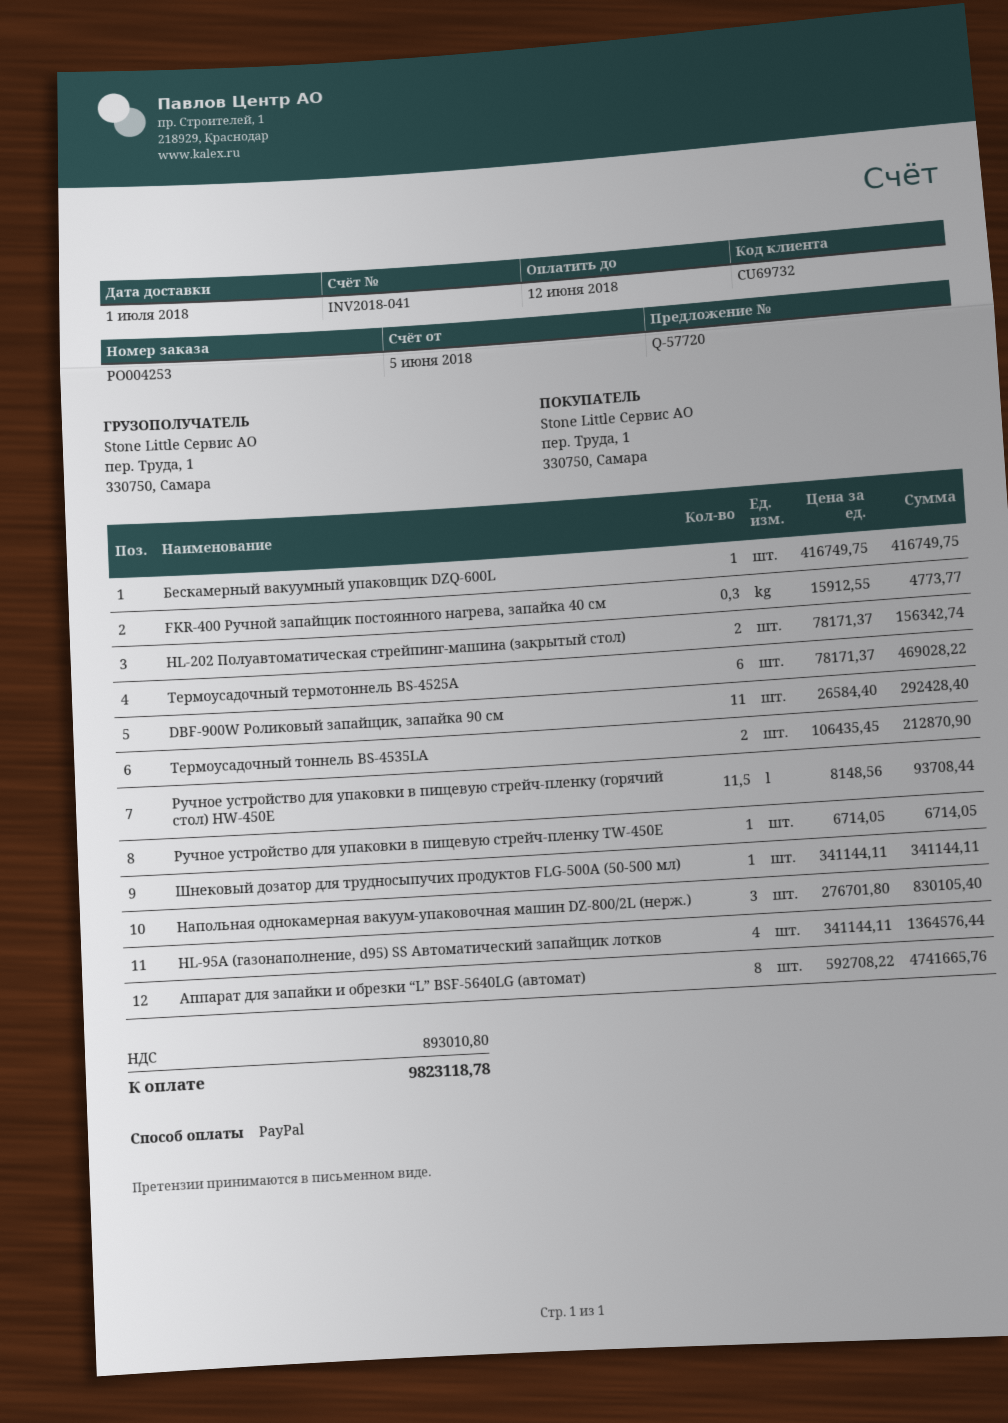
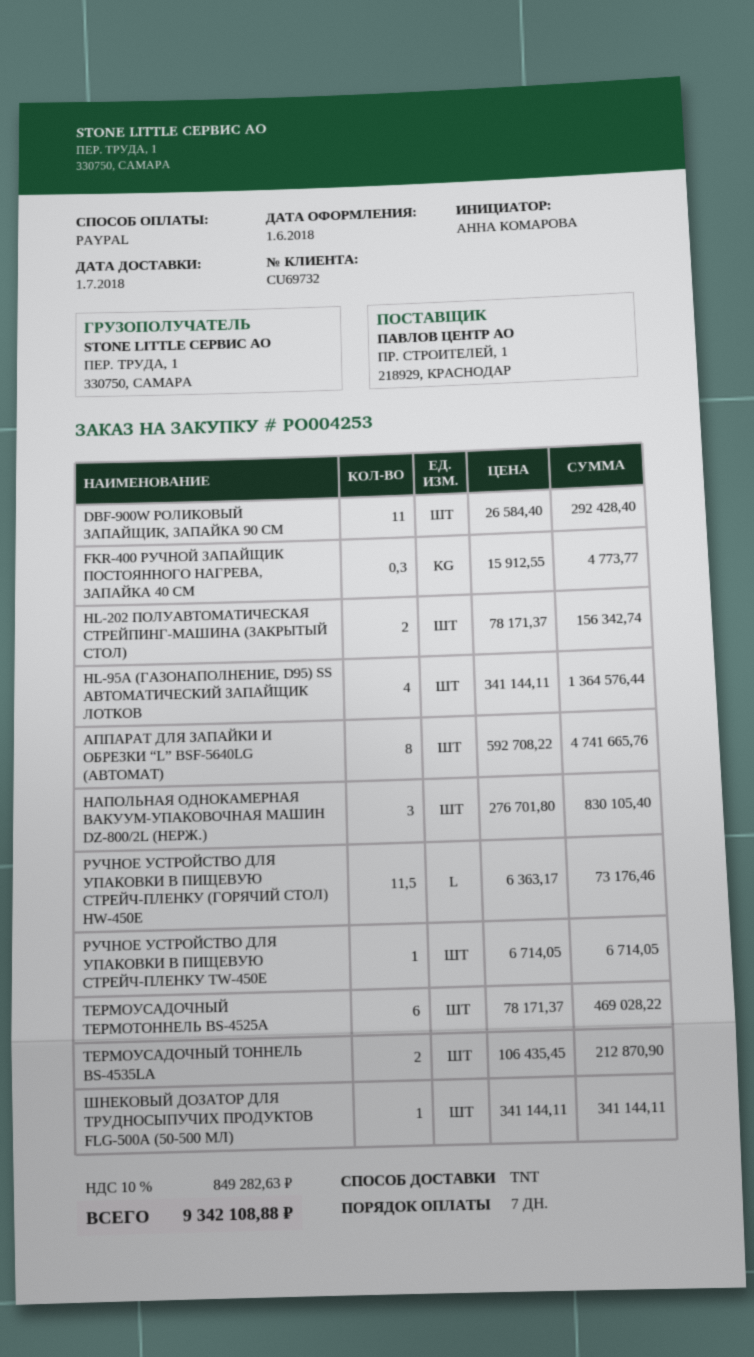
Бескамерный вакуумный упаковщик DZQ-600L: 1 x 416749.75 = 416749.75 -> none
Ручное устройство для упаковки в пищевую стрейч-пленку (горячий стол) HW-450E: 11.5 x 8148.56 = 93708.44 -> 11.5 x 6363.17 = 73176.46
tax: 893010.80 -> 849282.63
total: 9823118.78 -> 9342108.88

